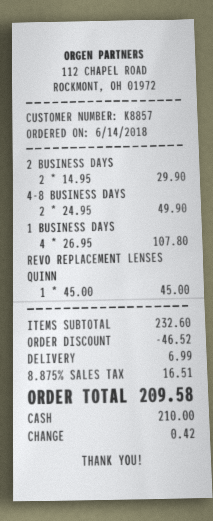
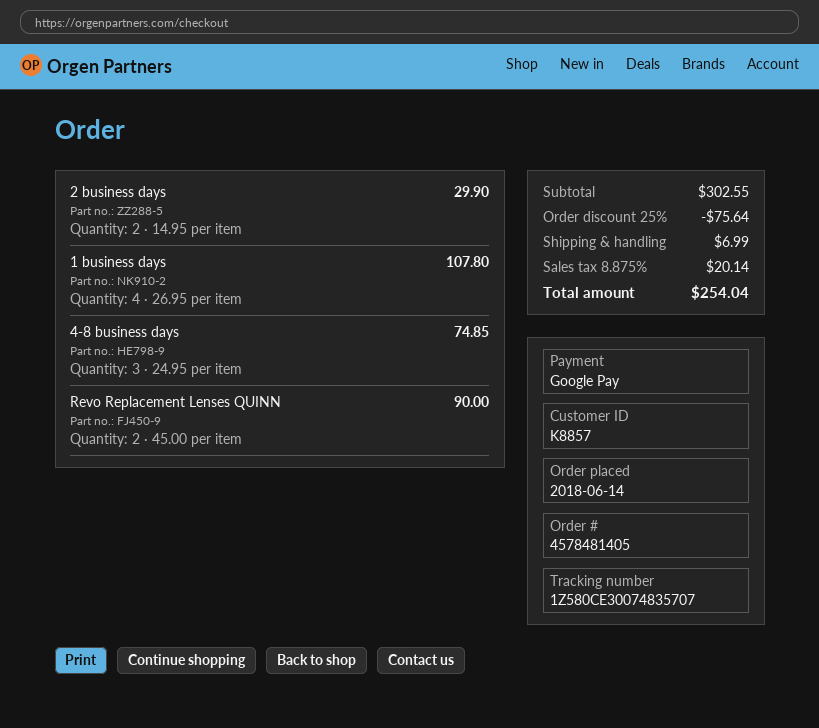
payment method: cash -> Google Pay
4-8 BUSINESS DAYS: 2 x 24.95 = 49.90 -> 3 x 24.95 = 74.85
REVO REPLACEMENT LENSES QUINN: 1 x 45.00 = 45.00 -> 2 x 45.00 = 90.00
subtotal: 232.60 -> 302.55
discount: 46.52 -> 75.64
tax: 8.875% = 16.51 -> 8.875% = 20.14
total: 209.58 -> 254.04

